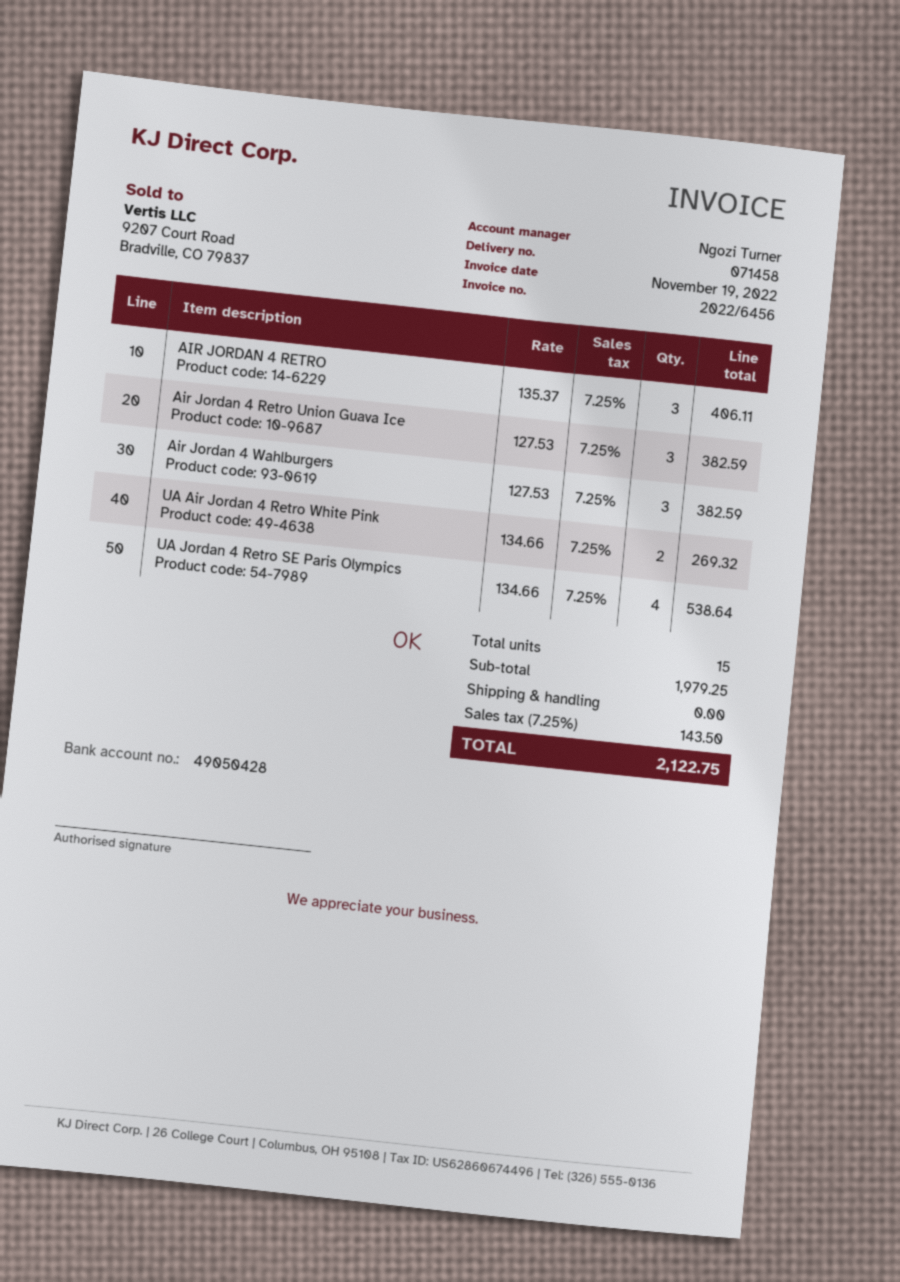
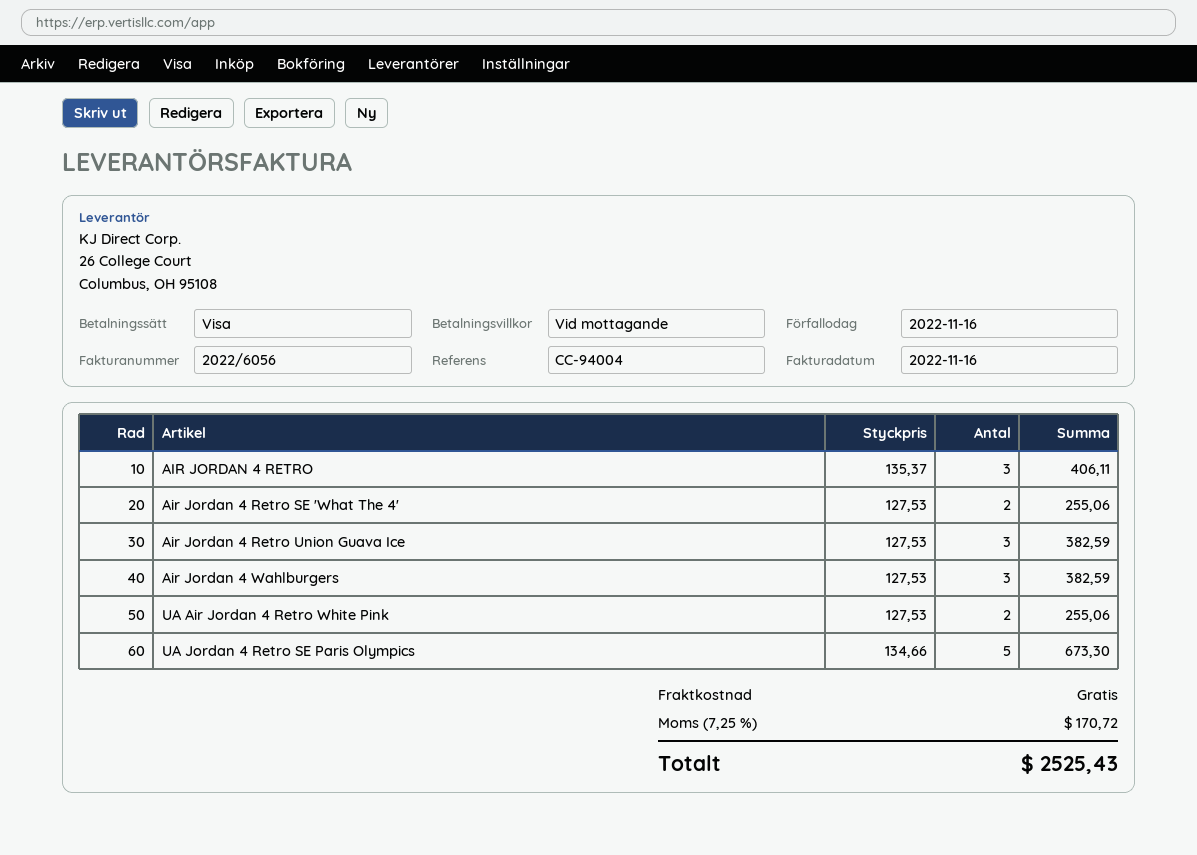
invoice number: 2022/6456 -> 2022/6056
invoice date: 2022-11-19 -> 2022-11-16
UA Air Jordan 4 Retro White Pink: 2 x 134.66 = 269.32 -> 2 x 127.53 = 255.06
UA Jordan 4 Retro SE Paris Olympics: 4 x 134.66 = 538.64 -> 5 x 134.66 = 673.30
Air Jordan 4 Retro SE 'What The 4': none -> 2 x 127.53 = 255.06
tax: 7.25% = 143.50 -> 7.25% = 170.72
total: 2122.75 -> 2525.43

